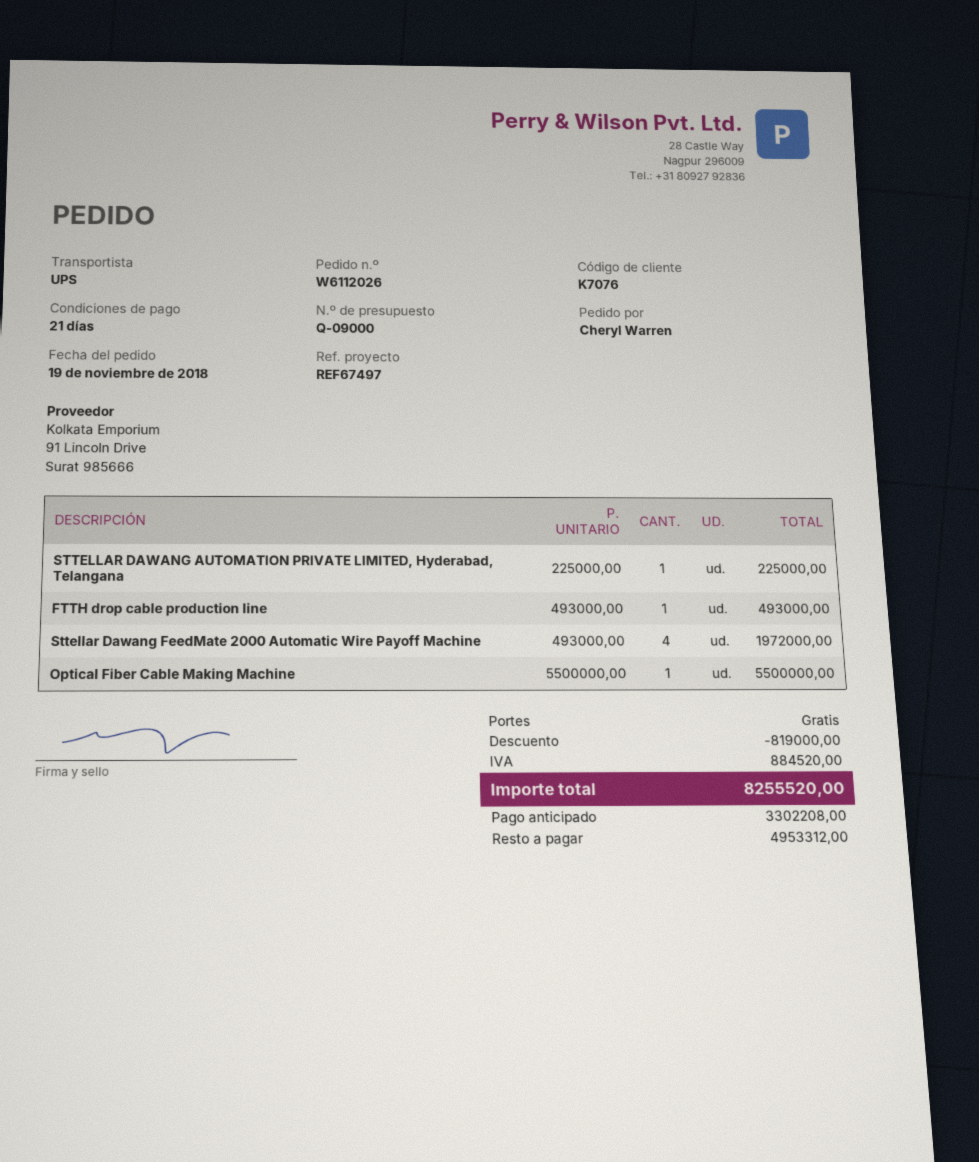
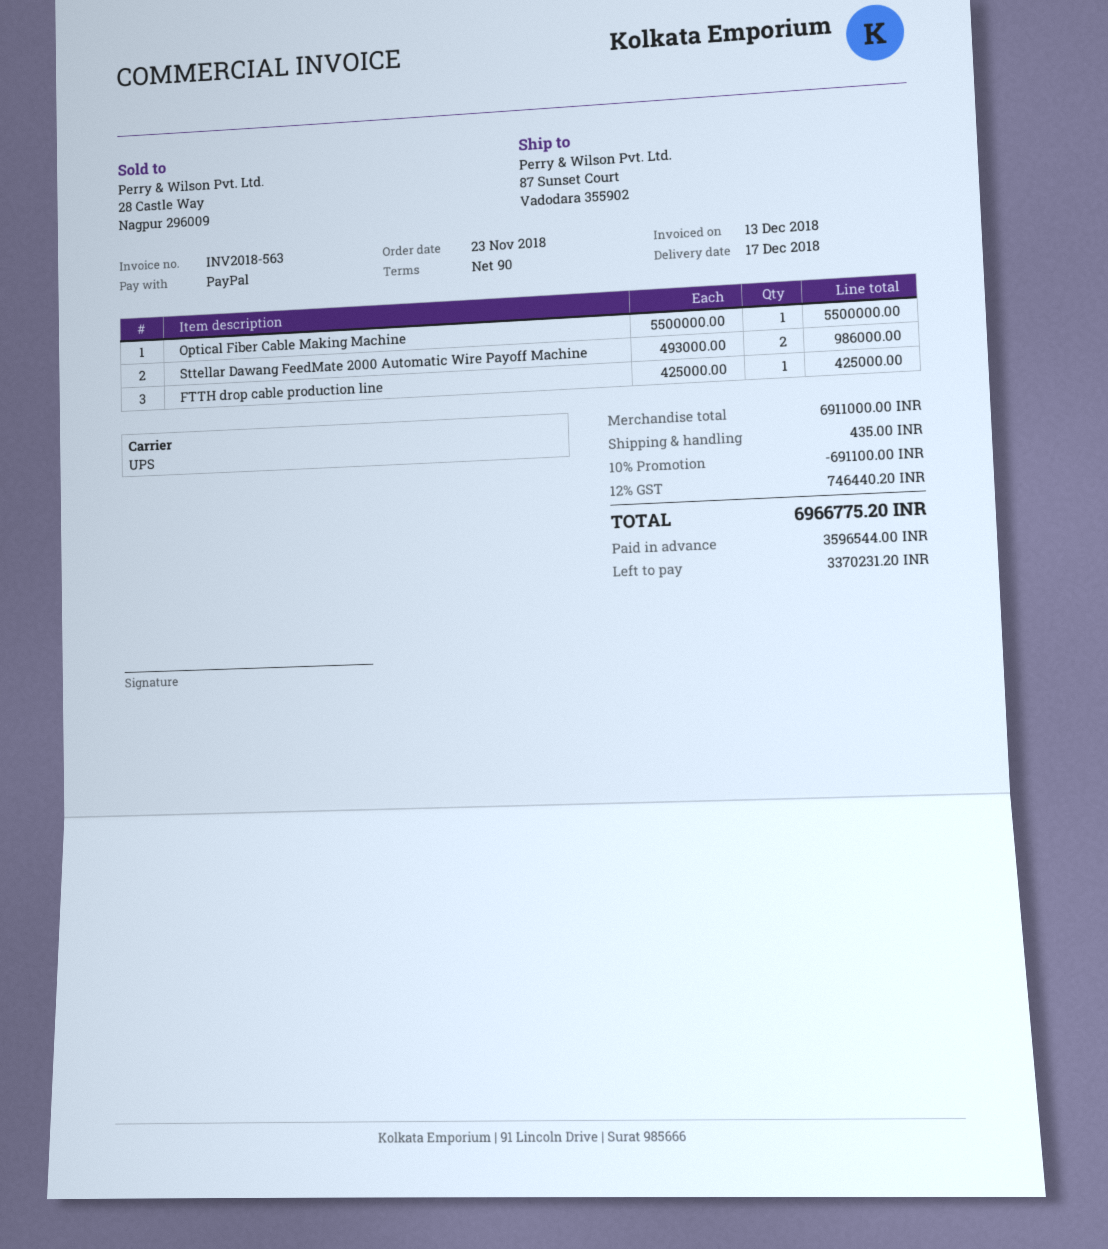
order date: 2018-11-19 -> 2018-11-23
payment terms: 21 days -> 90 days
STTELLAR DAWANG AUTOMATION PRIVATE LIMITED, Hyderabad, Telangana: 1 x 225000.00 = 225000.00 -> none
FTTH drop cable production line: 1 x 493000.00 = 493000.00 -> 1 x 425000.00 = 425000.00
Sttellar Dawang FeedMate 2000 Automatic Wire Payoff Machine: 4 x 493000.00 = 1972000.00 -> 2 x 493000.00 = 986000.00
discount: 819000.00 -> 691100.00
shipping: 0.00 -> 435.00
tax: 884520.00 -> 746440.20
total: 8255520.00 -> 6966775.20
deposit: 3302208.00 -> 3596544.00
balance: 4953312.00 -> 3370231.20

